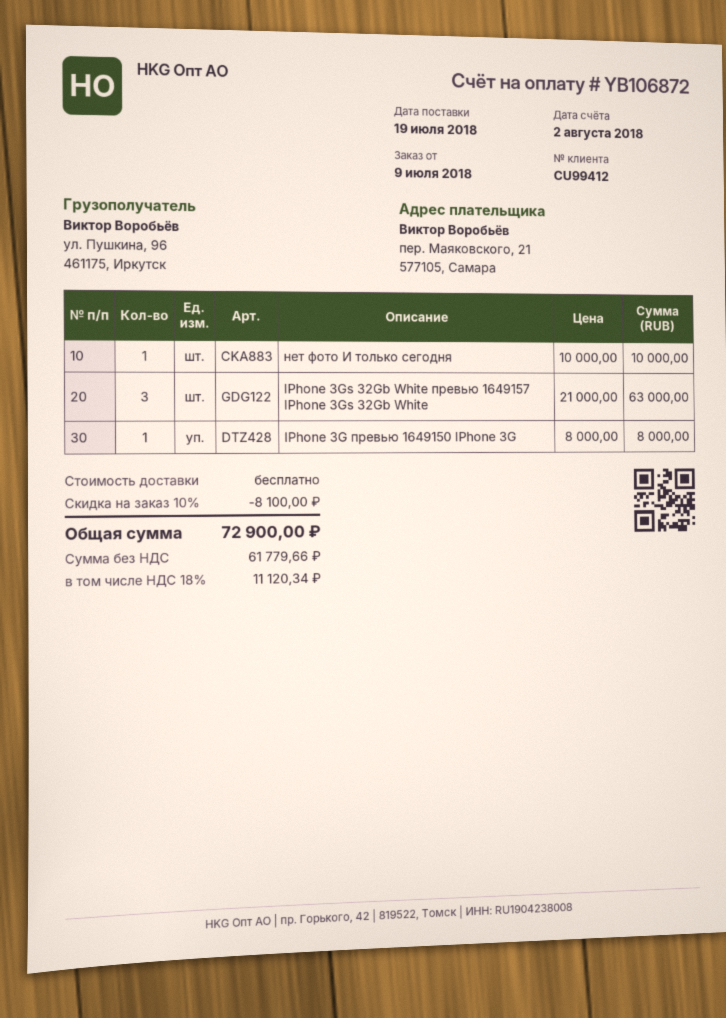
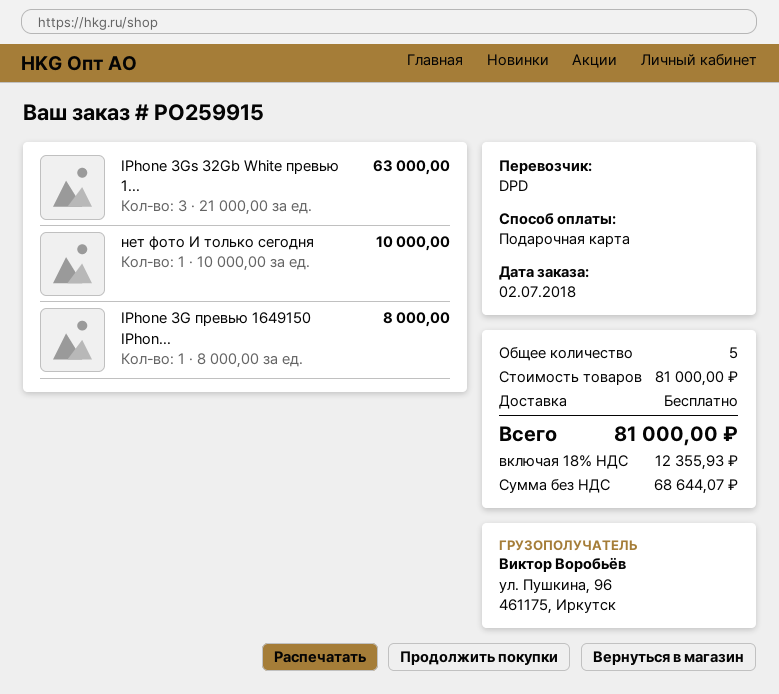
order date: 2018-07-09 -> 2018-07-02
discount: 10% = 8100.00 -> none
net: 61779.66 -> 68644.07
tax: 18% = 11120.34 -> 18% = 12355.93
total: 72900.00 -> 81000.00

